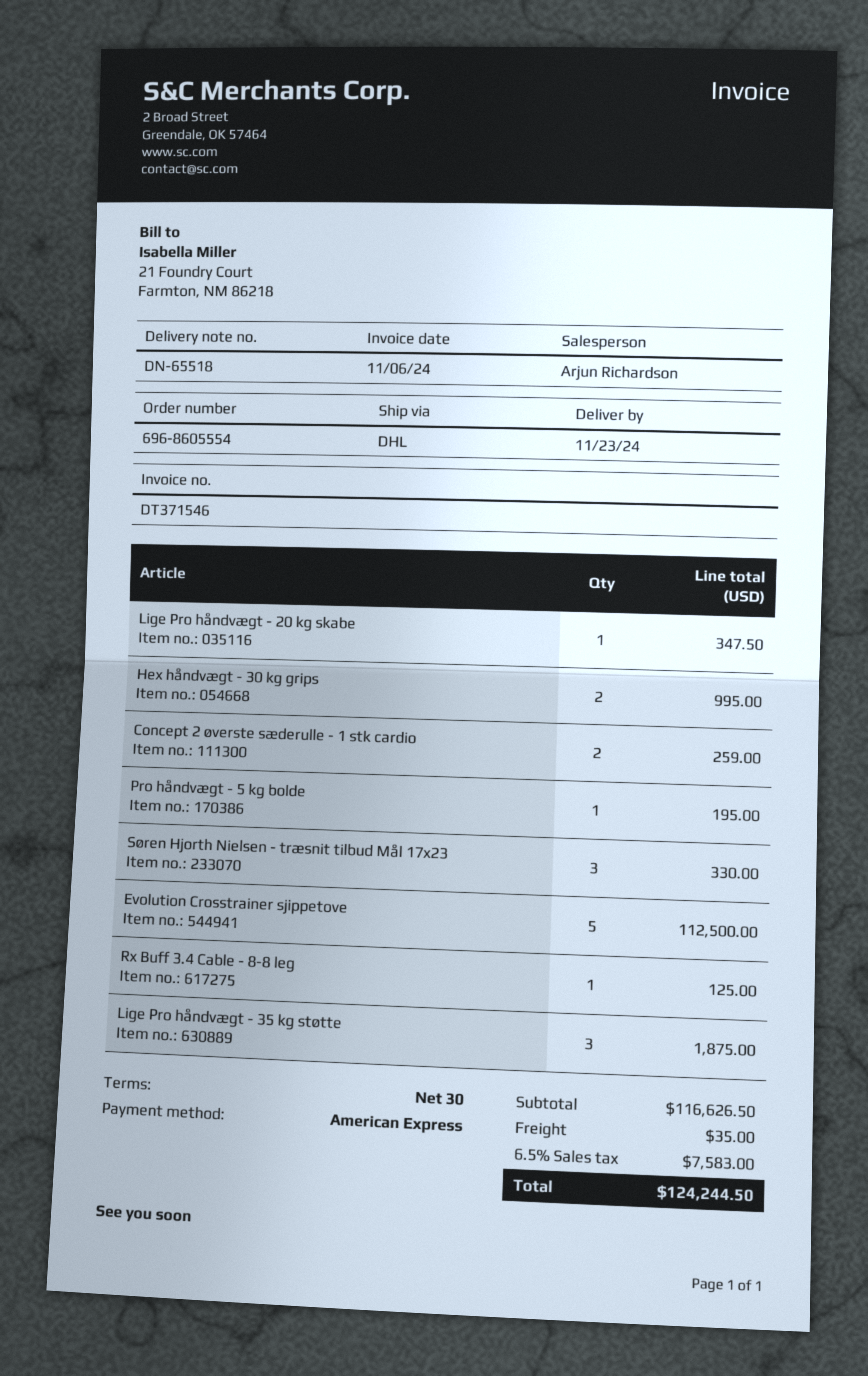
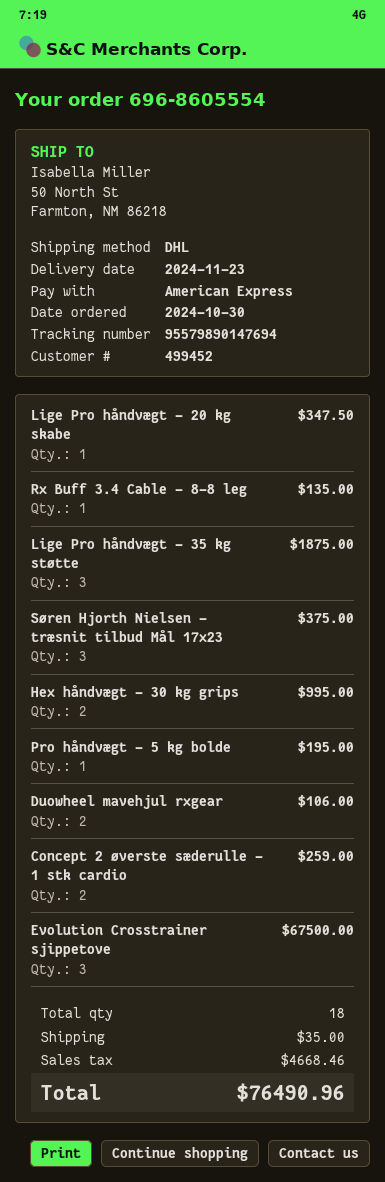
Søren Hjorth Nielsen - træsnit tilbud Mål 17x23: 3 for 330.00 -> 3 for 375.00
Evolution Crosstrainer sjippetove: 5 for 112500.00 -> 3 for 67500.00
Rx Buff 3.4 Cable - 8-8 leg: 1 for 125.00 -> 1 for 135.00
Duowheel mavehjul rxgear: none -> 2 for 106.00
tax: 7583.00 -> 4668.46
total: 124244.50 -> 76490.96

